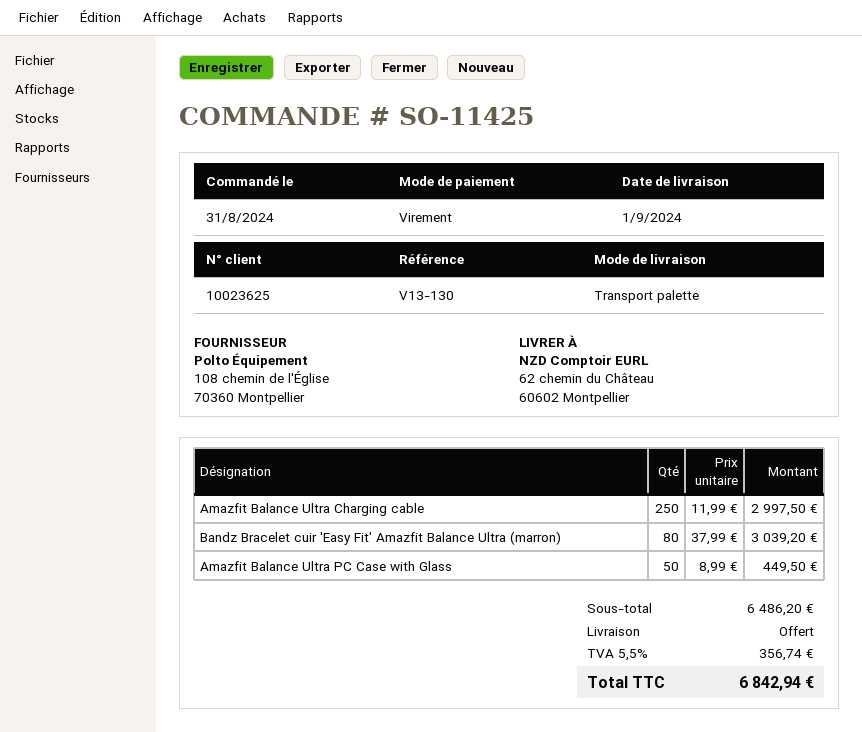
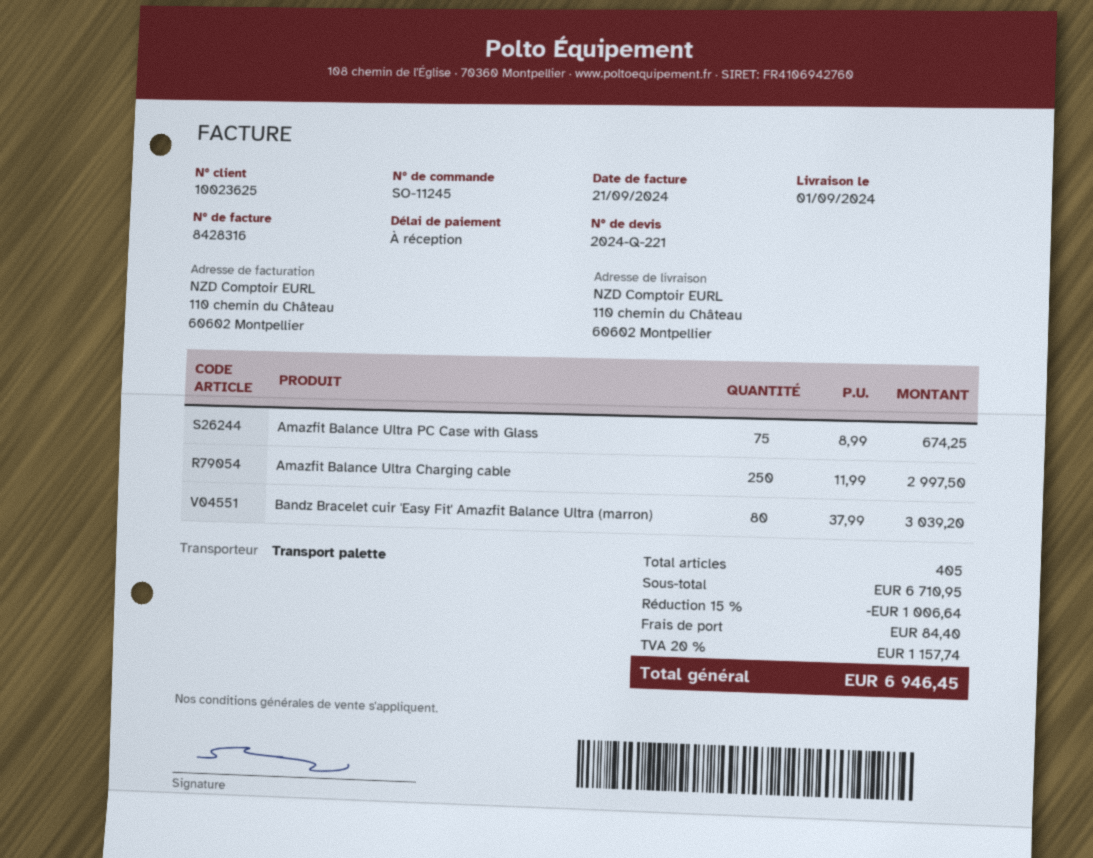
order number: SO-11425 -> SO-11245
ship to: 62 chemin du Château, 60602 Montpellier -> 110 chemin du Château, 60602 Montpellier
Amazfit Balance Ultra PC Case with Glass: 50 x 8.99 = 449.50 -> 75 x 8.99 = 674.25
subtotal: 6486.20 -> 6710.95
discount: none -> 15% = 1006.64
shipping: 0.00 -> 84.40
tax: 5.5% = 356.74 -> 20% = 1157.74
total: 6842.94 -> 6946.45

